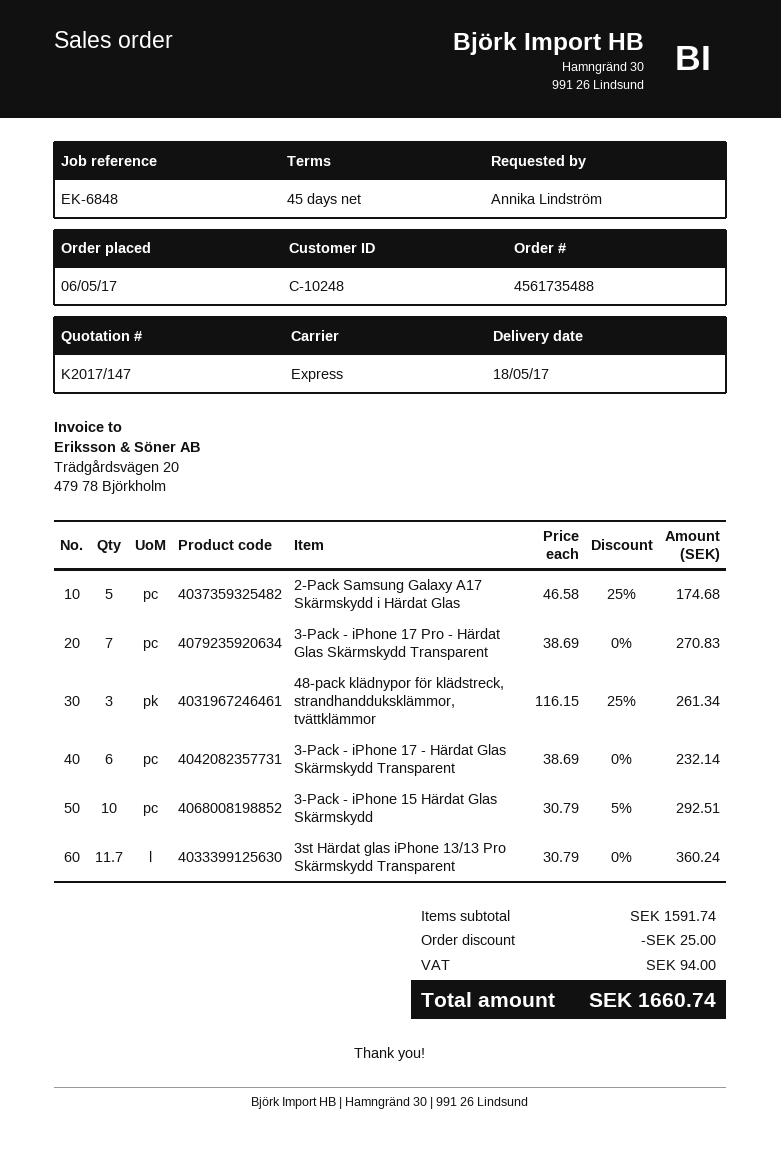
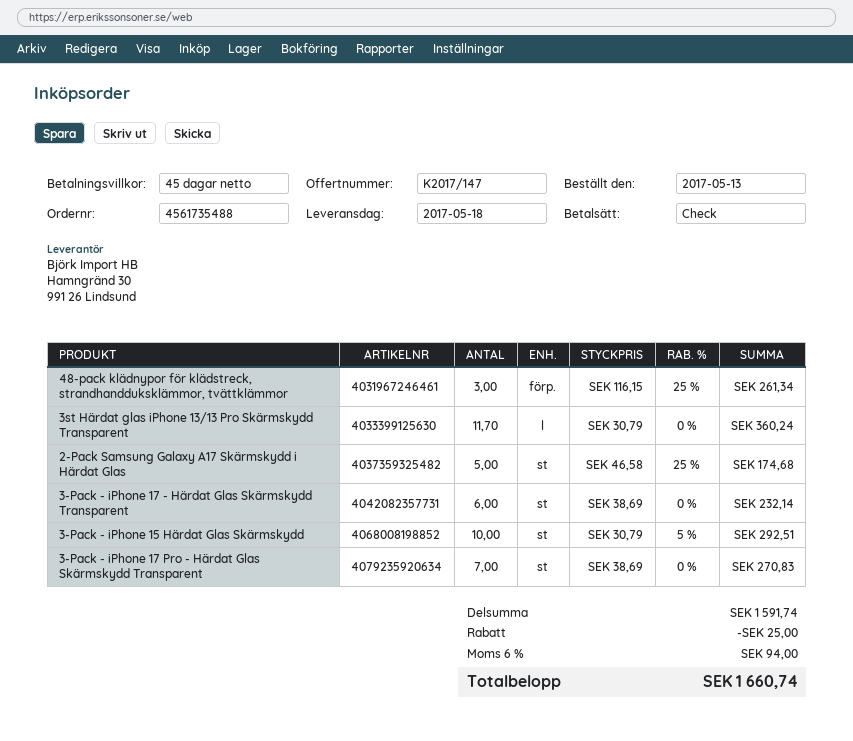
order date: 2017-05-06 -> 2017-05-13

